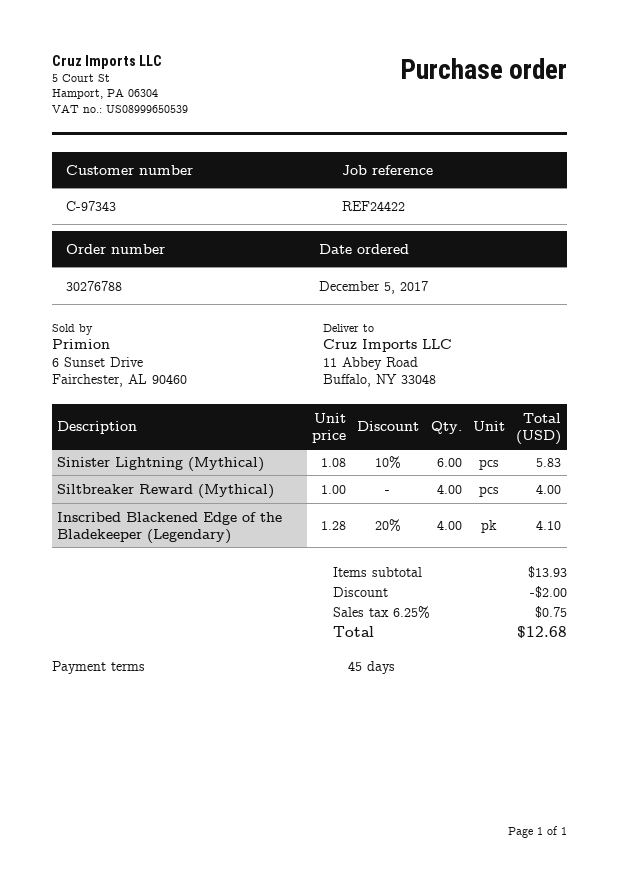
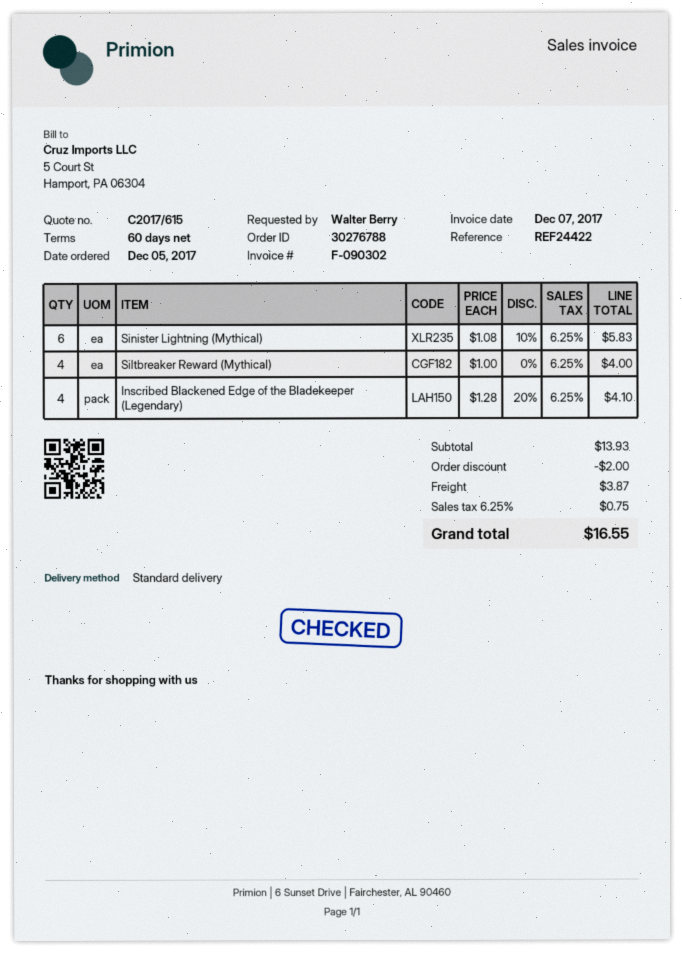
payment terms: 45 days -> 60 days
shipping: none -> 3.87
total: 12.68 -> 16.55

